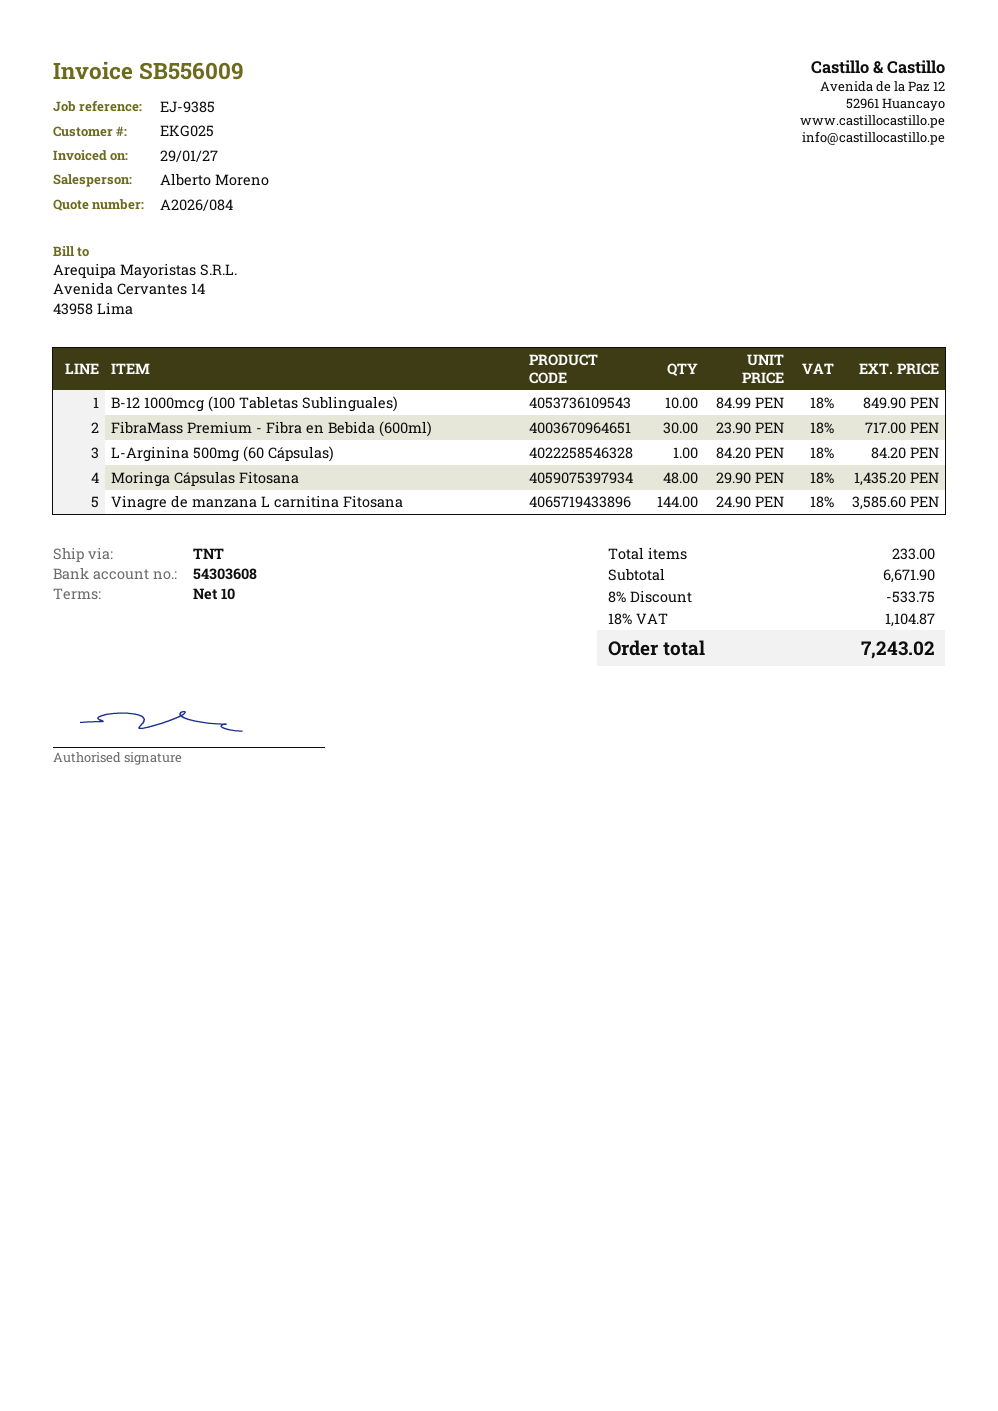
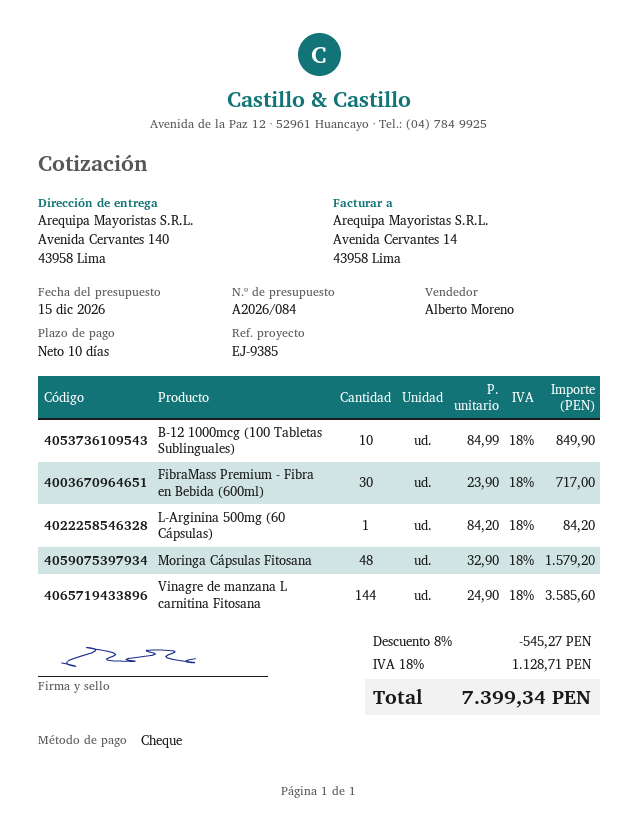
Moringa Cápsulas Fitosana: 48 x 29.90 = 1435.20 -> 48 x 32.90 = 1579.20
discount: 8% = 533.75 -> 8% = 545.27
tax: 18% = 1104.87 -> 18% = 1128.71
total: 7243.02 -> 7399.34

